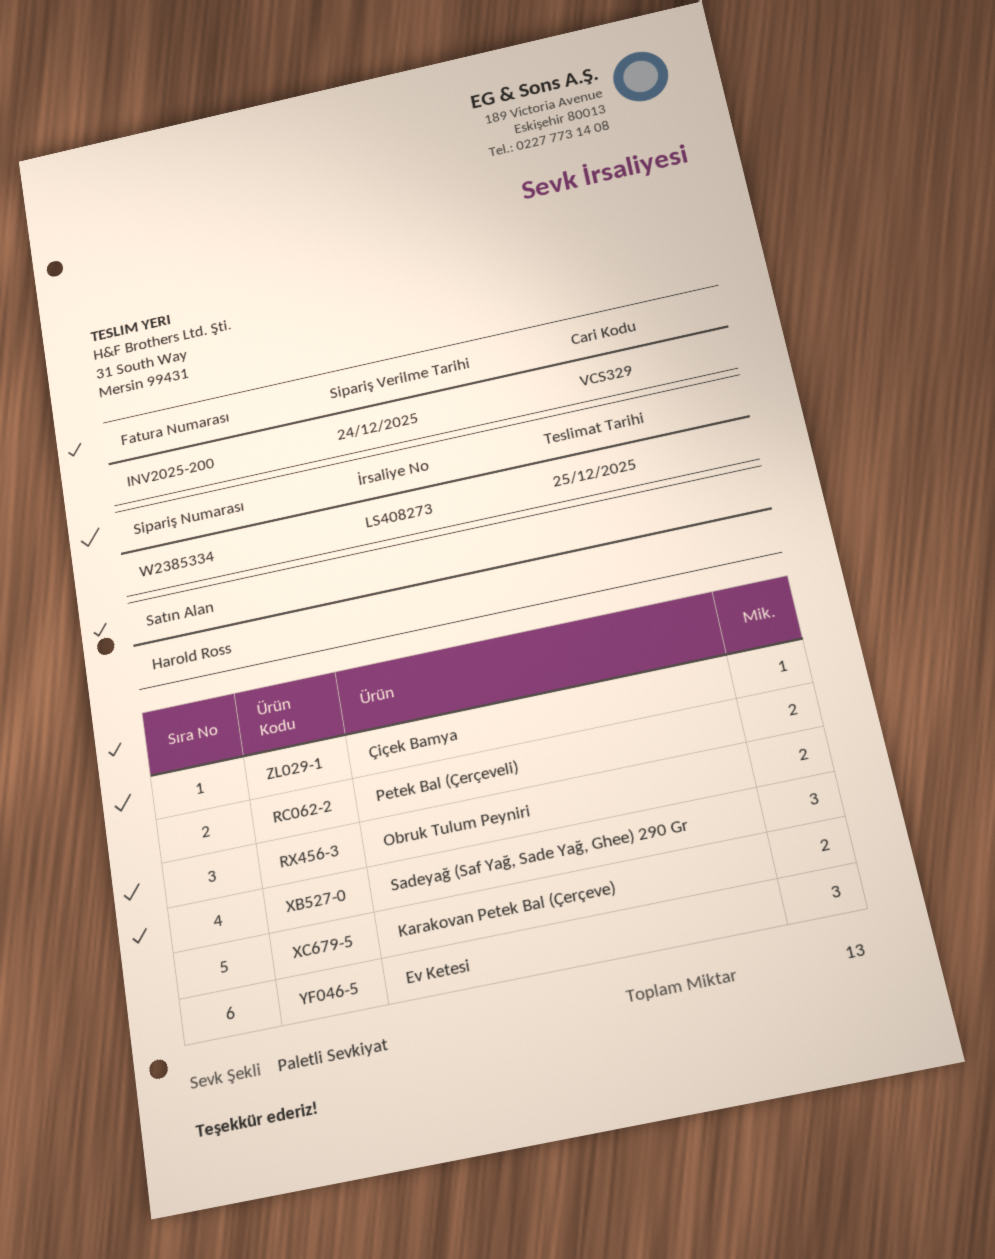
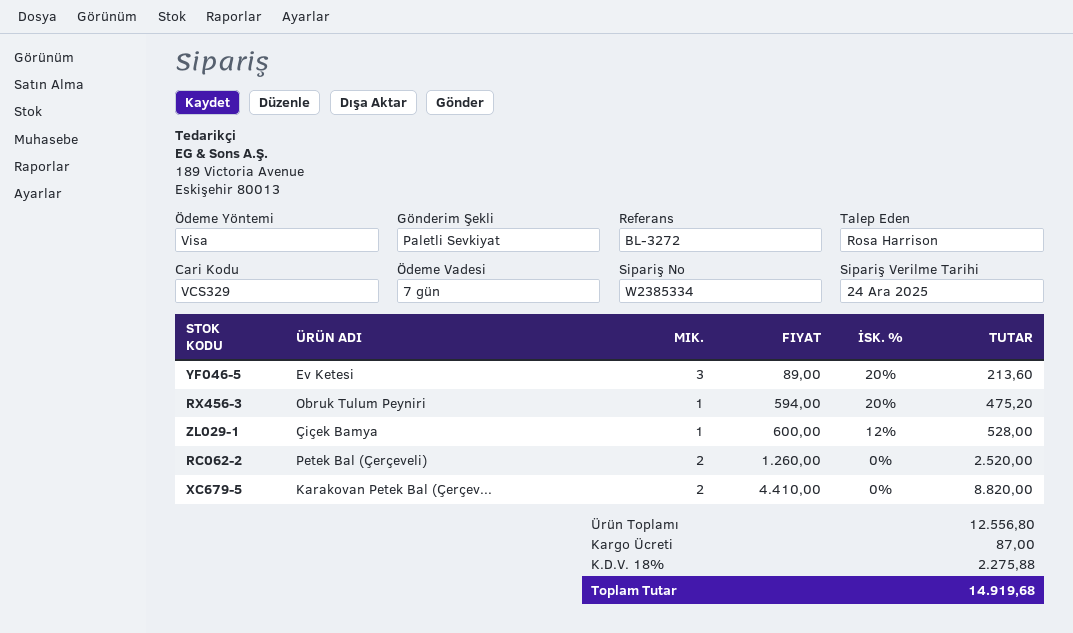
ordered by: Harold Ross -> Rosa Harrison
Obruk Tulum Peyniri: 2 -> 1
Sadeyağ (Saf Yağ, Sade Yağ, Ghee) 290 Gr: 3 -> none

